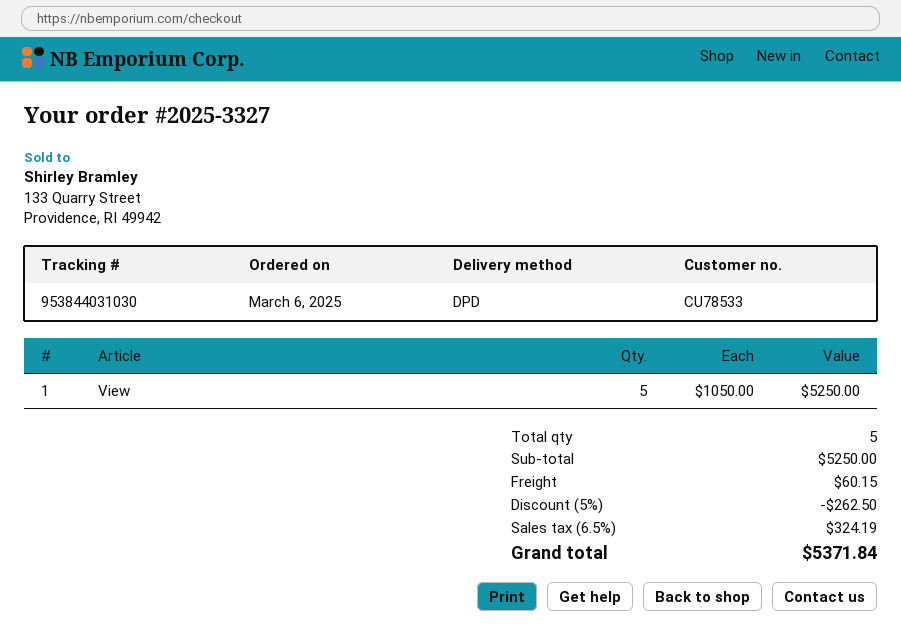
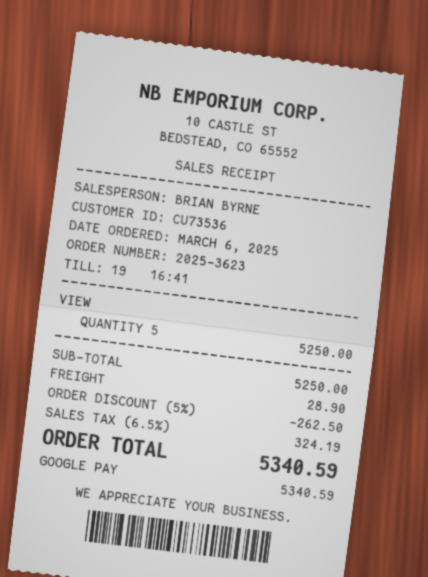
order number: 2025-3327 -> 2025-3623
customer number: CU78533 -> CU73536
shipping: 60.15 -> 28.90
total: 5371.84 -> 5340.59

